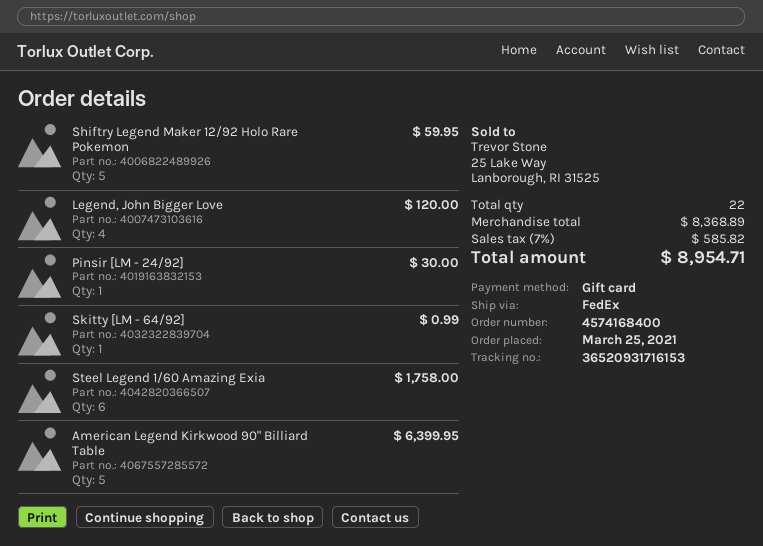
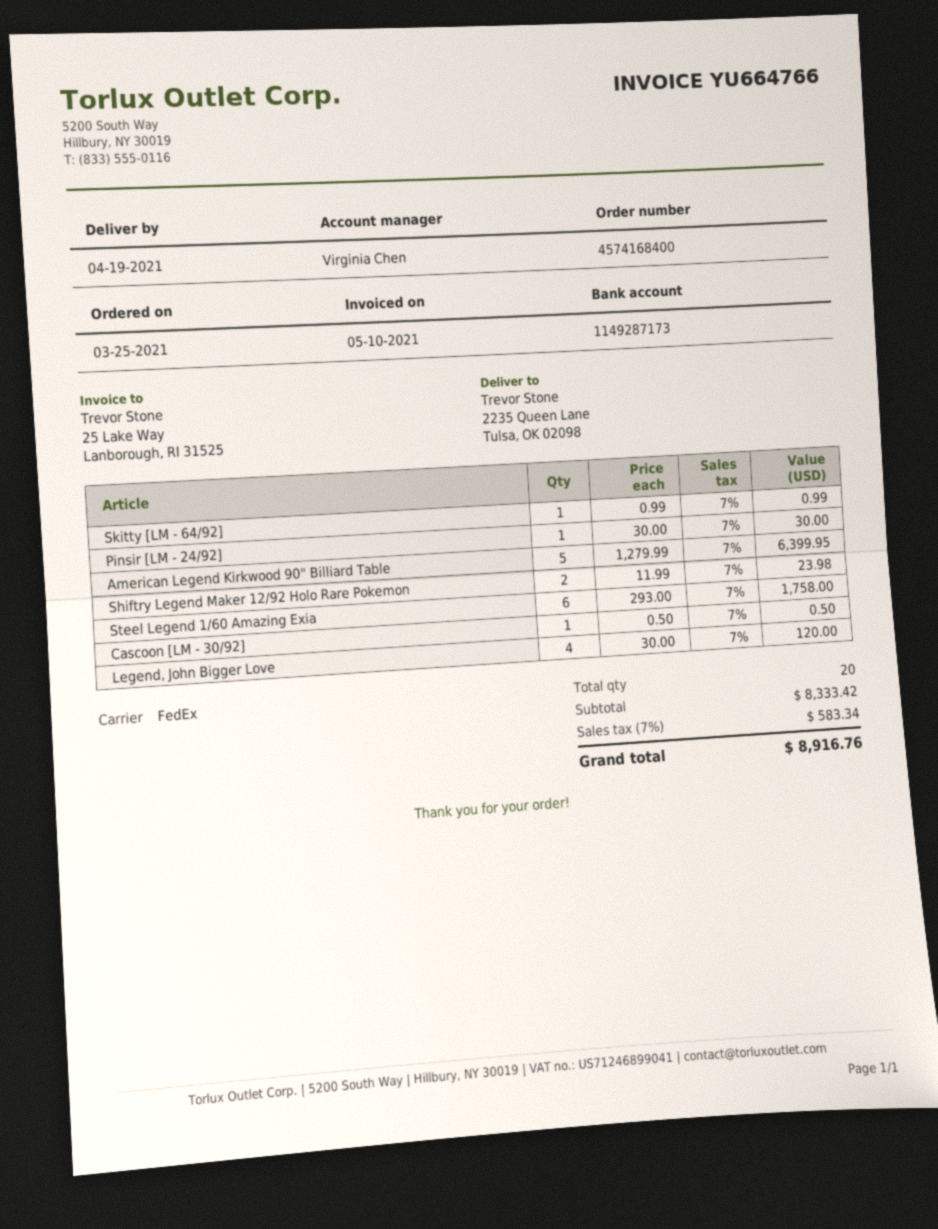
Shiftry Legend Maker 12/92 Holo Rare Pokemon: 5 for 59.95 -> 2 for 23.98
Cascoon [LM - 30/92]: none -> 1 for 0.50
total quantity: 22 -> 20
subtotal: 8368.89 -> 8333.42
tax: 7% = 585.82 -> 7% = 583.34
total: 8954.71 -> 8916.76

